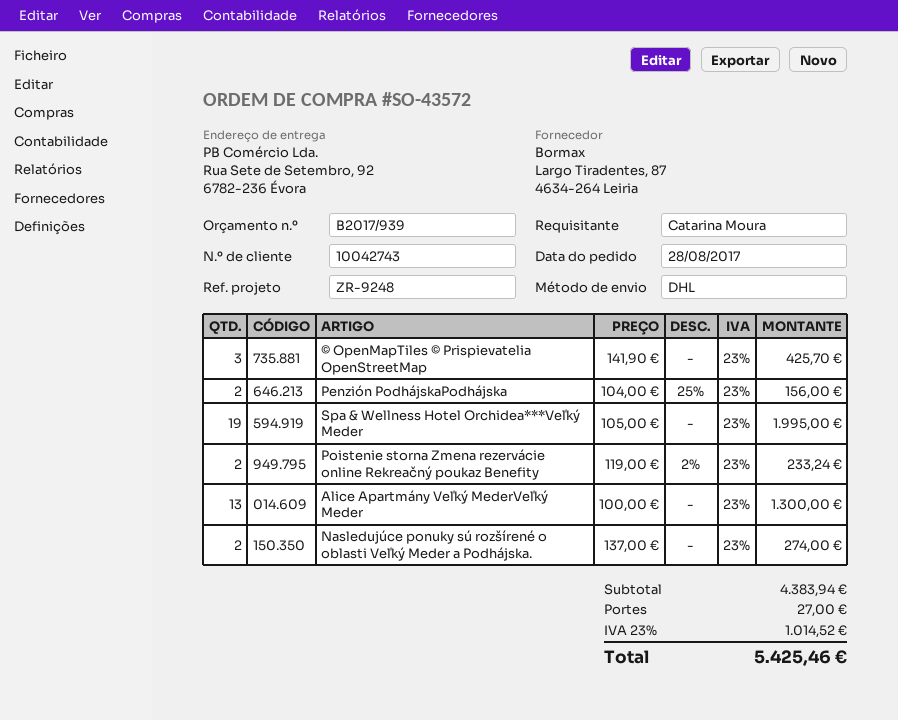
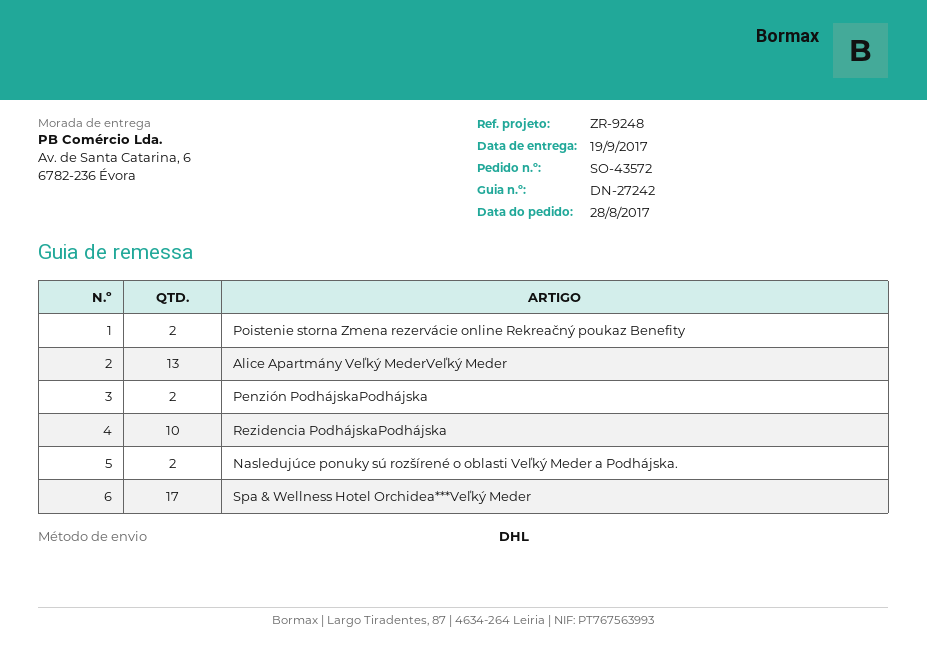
ship to: Rua Sete de Setembro, 92, 6782-236 Évora -> Av. de Santa Catarina, 6, 6782-236 Évora
© OpenMapTiles © Prispievatelia OpenStreetMap: 3 -> none
Spa & Wellness Hotel Orchidea***Veľký Meder: 19 -> 17
Rezidencia PodhájskaPodhájska: none -> 10

